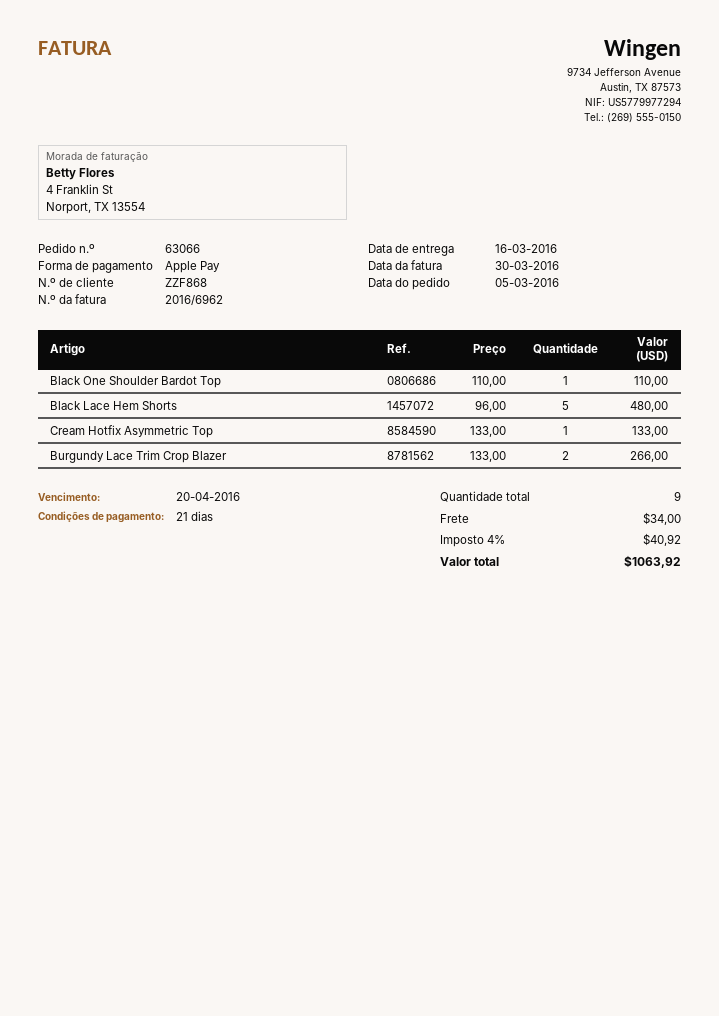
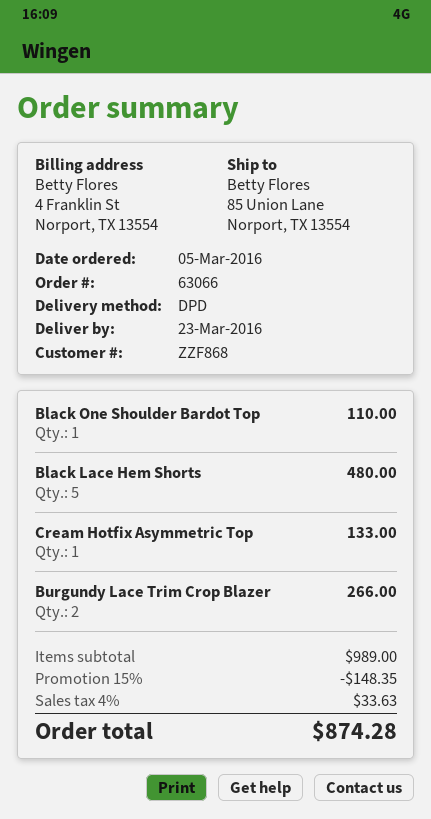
delivery date: 2016-03-16 -> 2016-03-23
discount: none -> 15% = 148.35
shipping: 34.00 -> none
tax: 4% = 40.92 -> 4% = 33.63
total: 1063.92 -> 874.28

